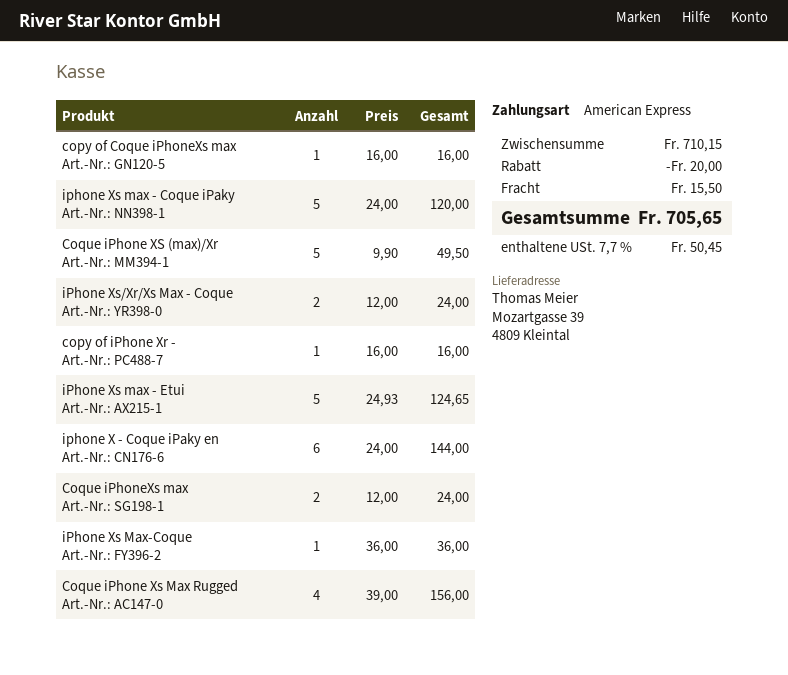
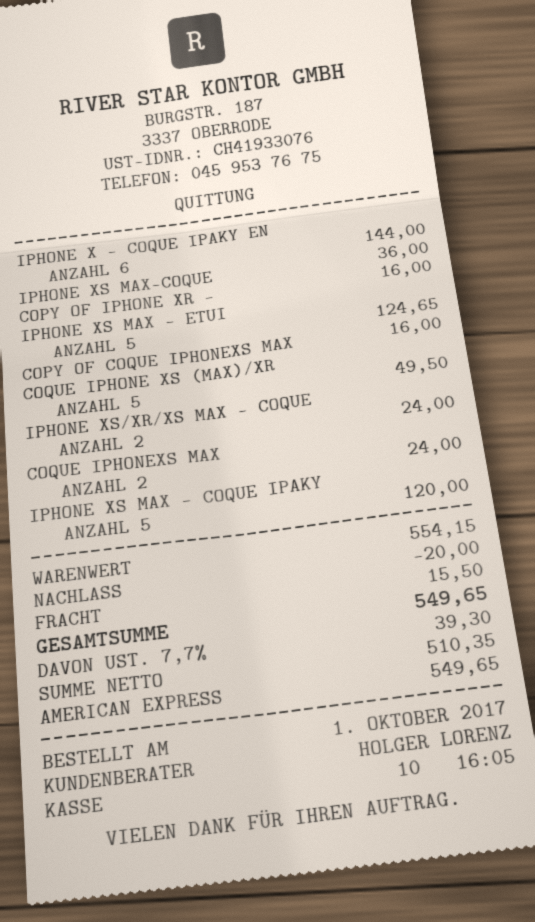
Coque iPhone Xs Max Rugged: 4 for 156.00 -> none
subtotal: 710.15 -> 554.15
tax: 7.7% = 50.45 -> 7.7% = 39.30
total: 705.65 -> 549.65

